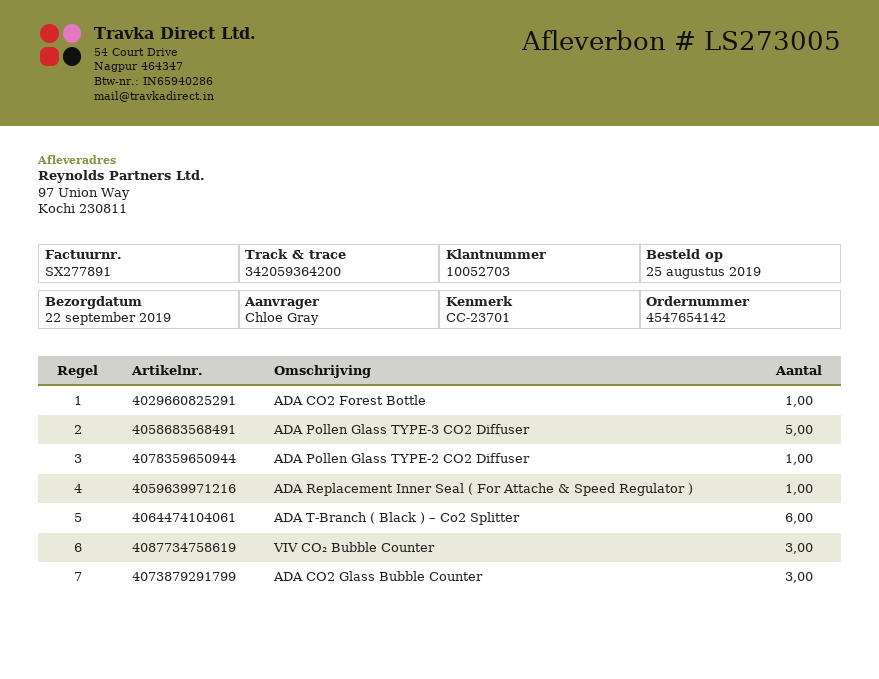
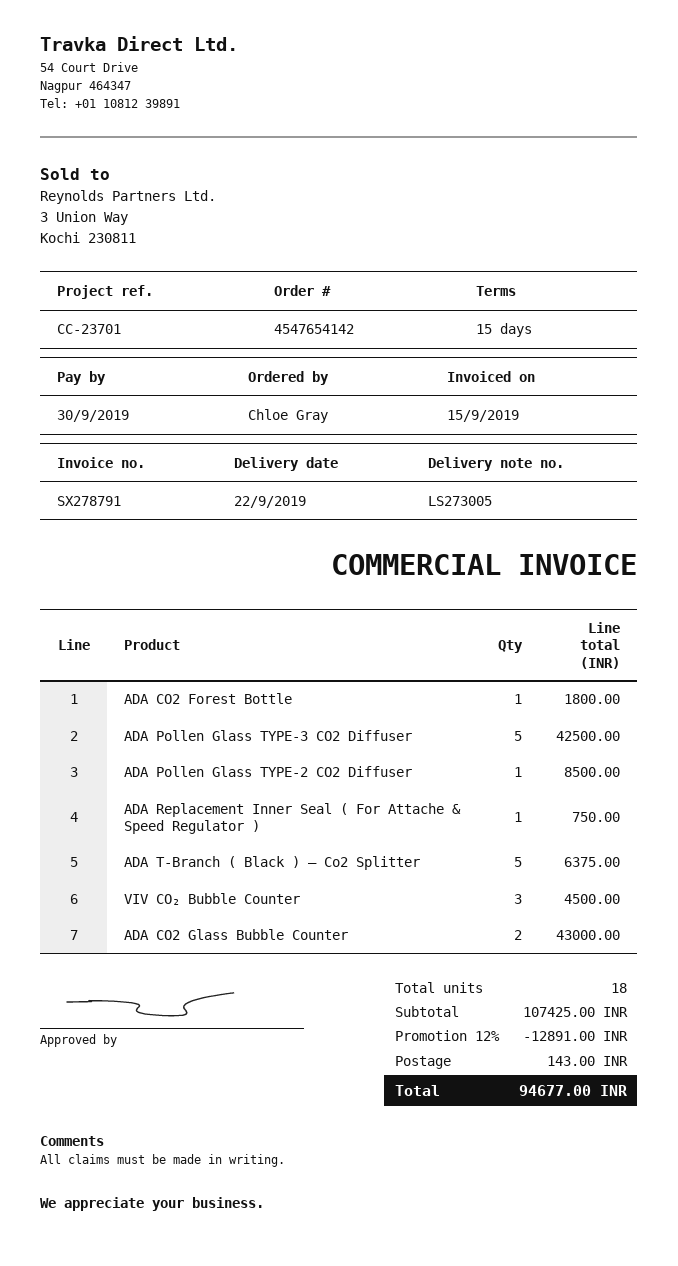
invoice number: SX277891 -> SX278791
ADA T-Branch ( Black ) – Co2 Splitter: 6 -> 5
ADA CO2 Glass Bubble Counter: 3 -> 2

